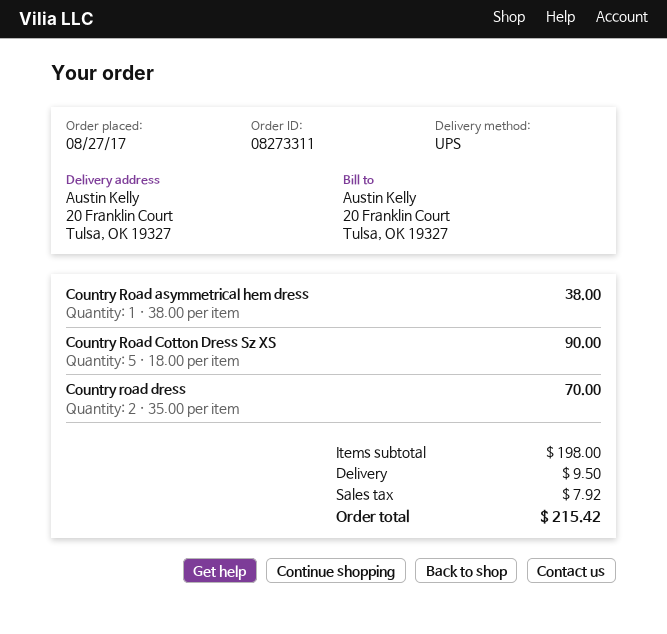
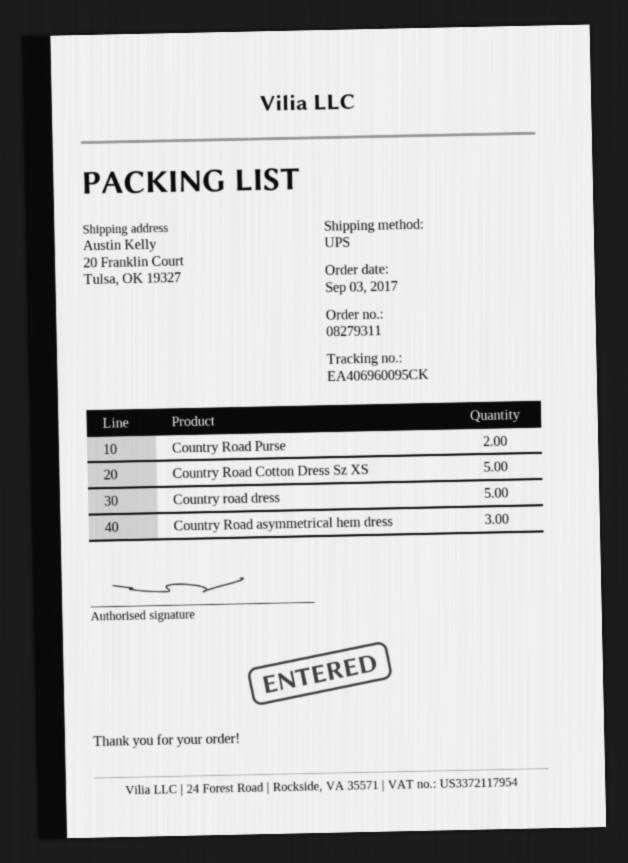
order number: 08273311 -> 08279311
order date: 2017-08-27 -> 2017-09-03
Country Road asymmetrical hem dress: 1 -> 3
Country road dress: 2 -> 5
Country Road Purse: none -> 2

